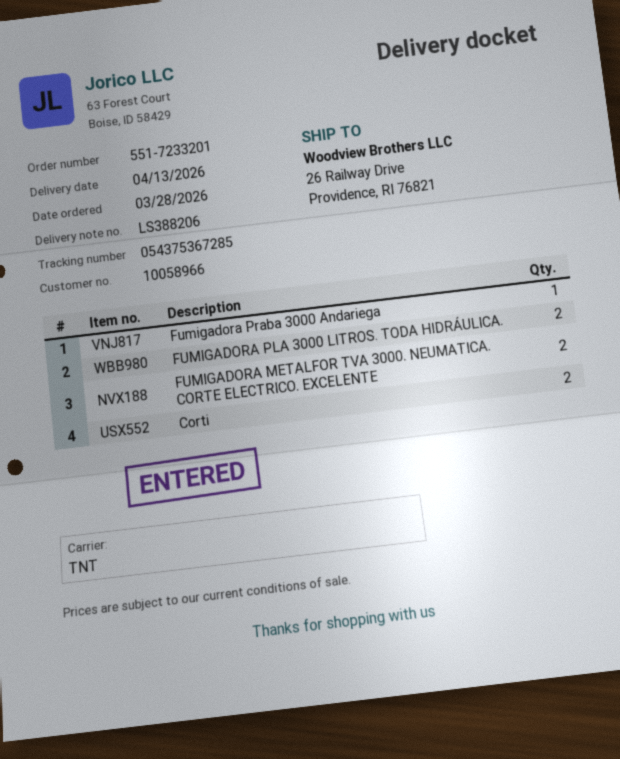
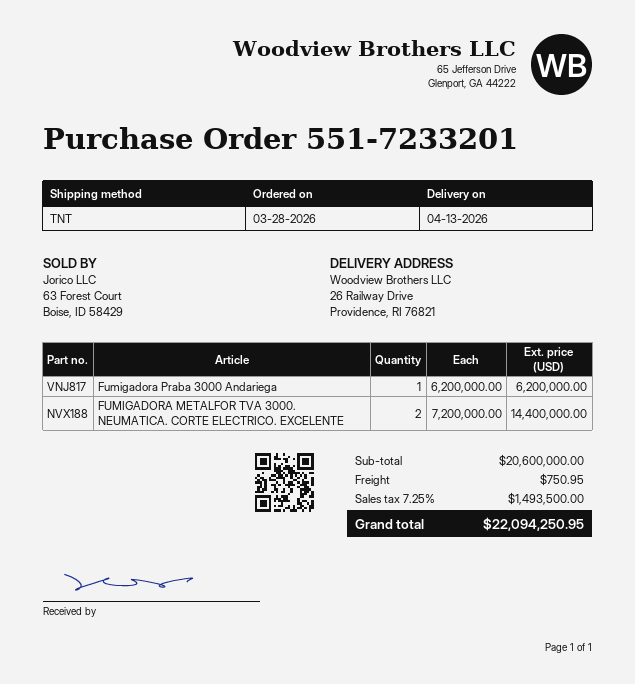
FUMIGADORA PLA 3000 LITROS. TODA HIDRÁULICA.: 2 -> none
Corti: 2 -> none

